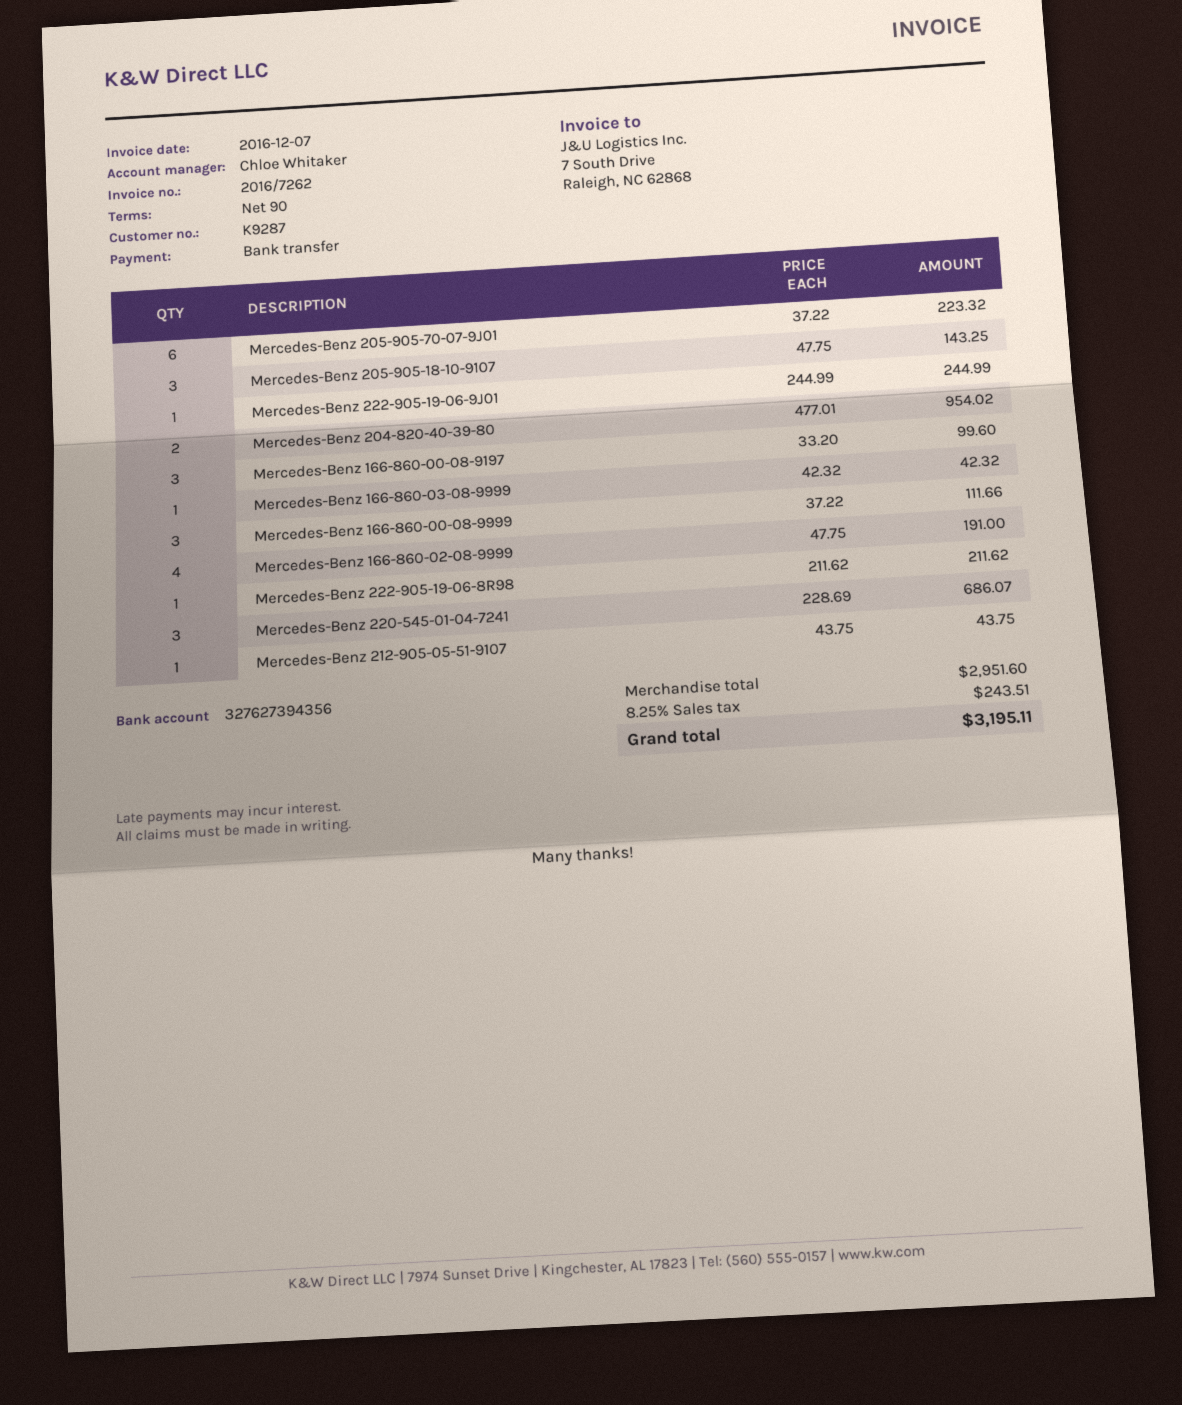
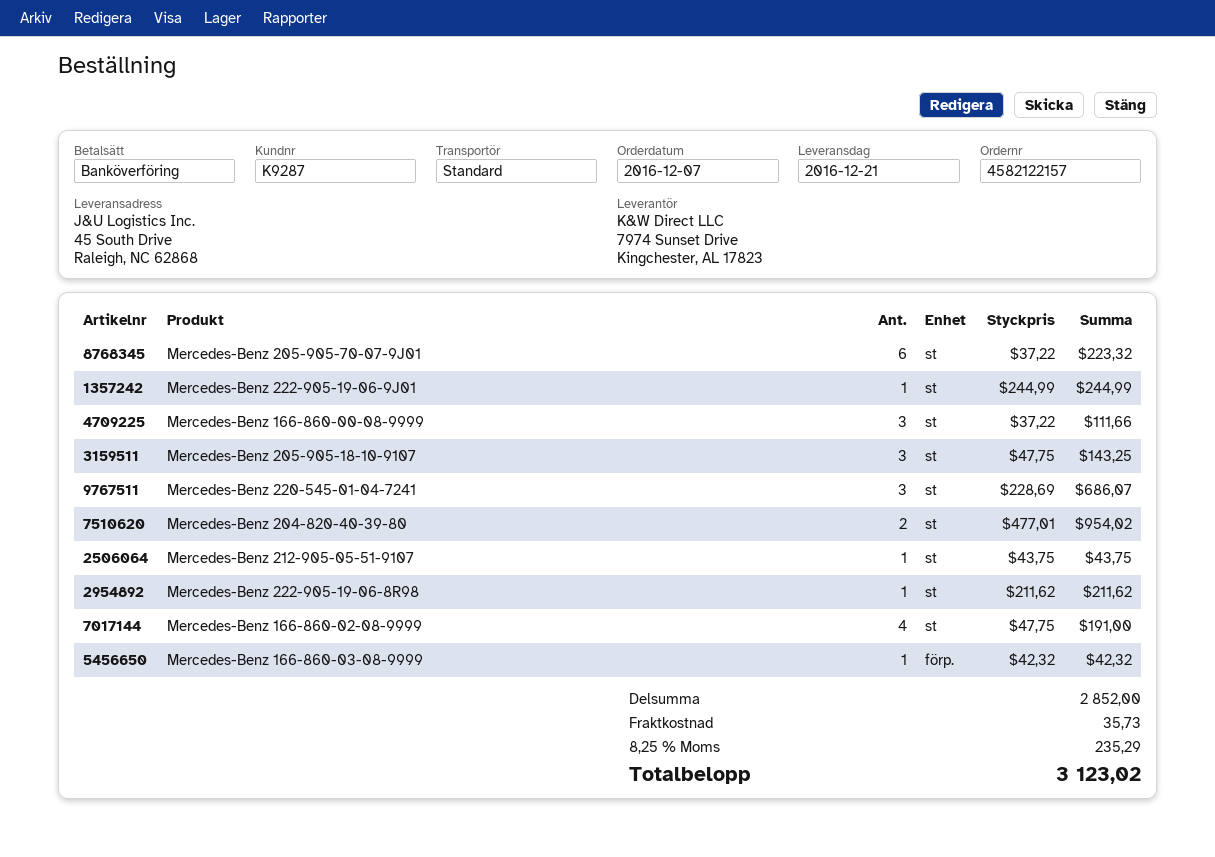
Mercedes-Benz 166-860-00-08-9197: 3 x 33.20 = 99.60 -> none
subtotal: 2951.60 -> 2852.00
shipping: none -> 35.73
tax: 8.25% = 243.51 -> 8.25% = 235.29
total: 3195.11 -> 3123.02

